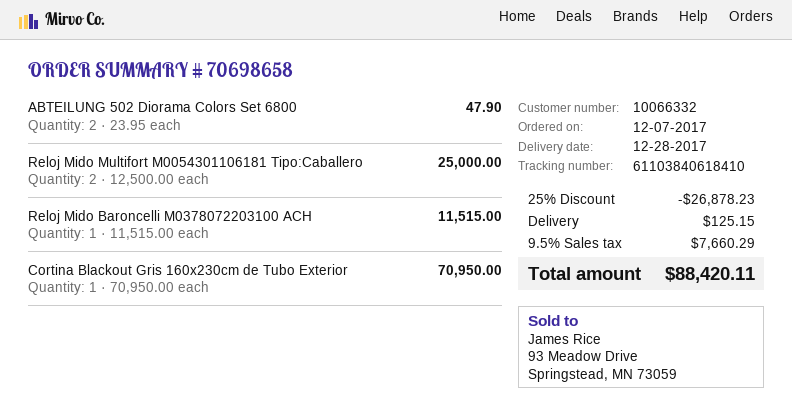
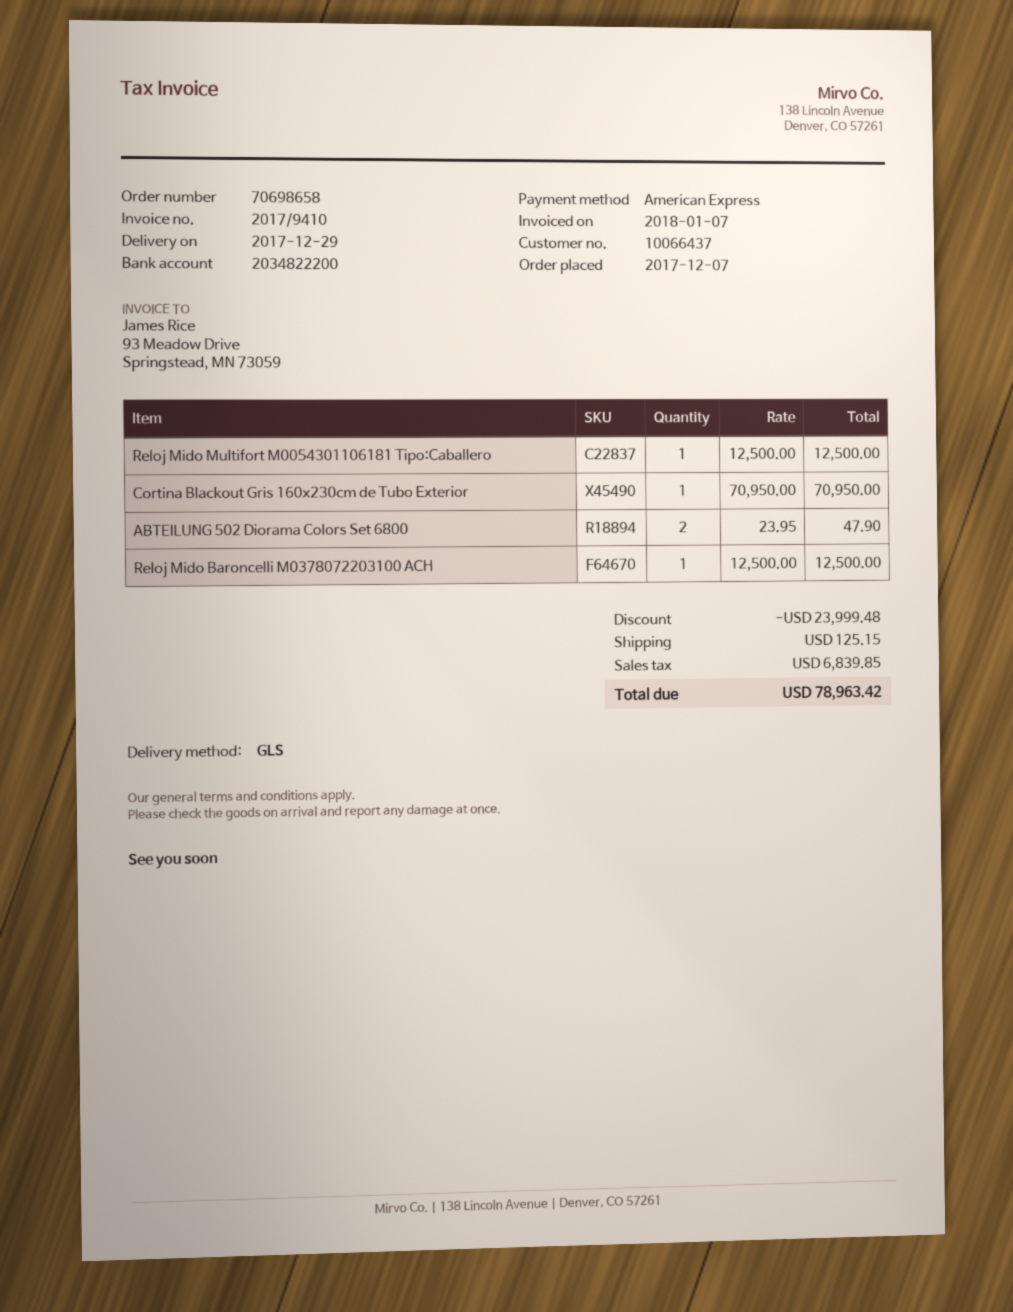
delivery date: 2017-12-28 -> 2017-12-29
customer number: 10066332 -> 10066437
Reloj Mido Multifort M0054301106181 Tipo:Caballero: 2 x 12500.00 = 25000.00 -> 1 x 12500.00 = 12500.00
Reloj Mido Baroncelli M0378072203100 ACH: 1 x 11515.00 = 11515.00 -> 1 x 12500.00 = 12500.00
discount: 26878.23 -> 23999.48
tax: 7660.29 -> 6839.85
total: 88420.11 -> 78963.42

